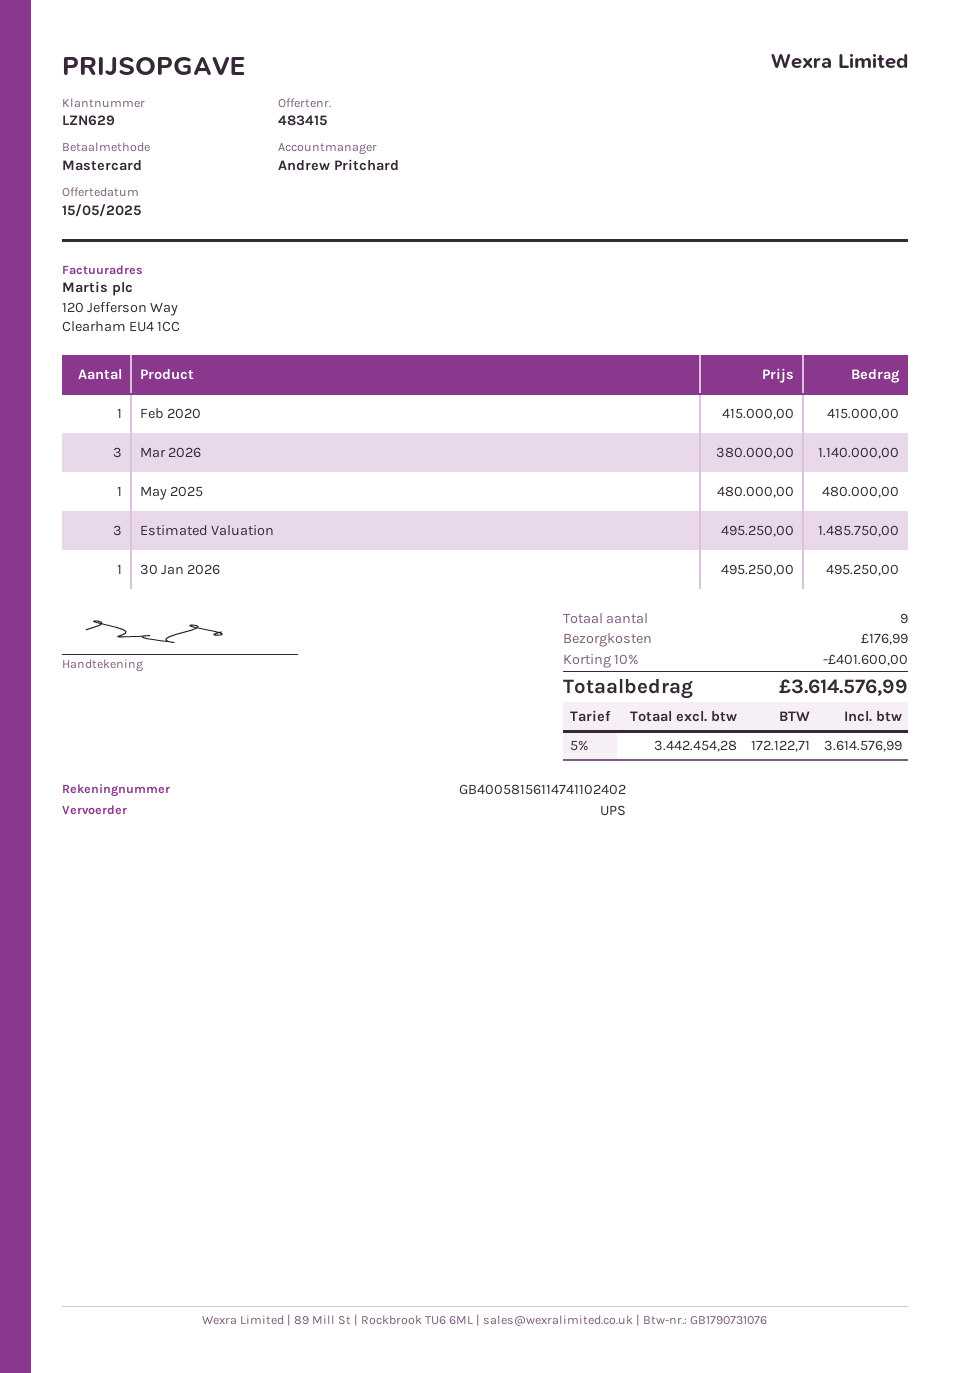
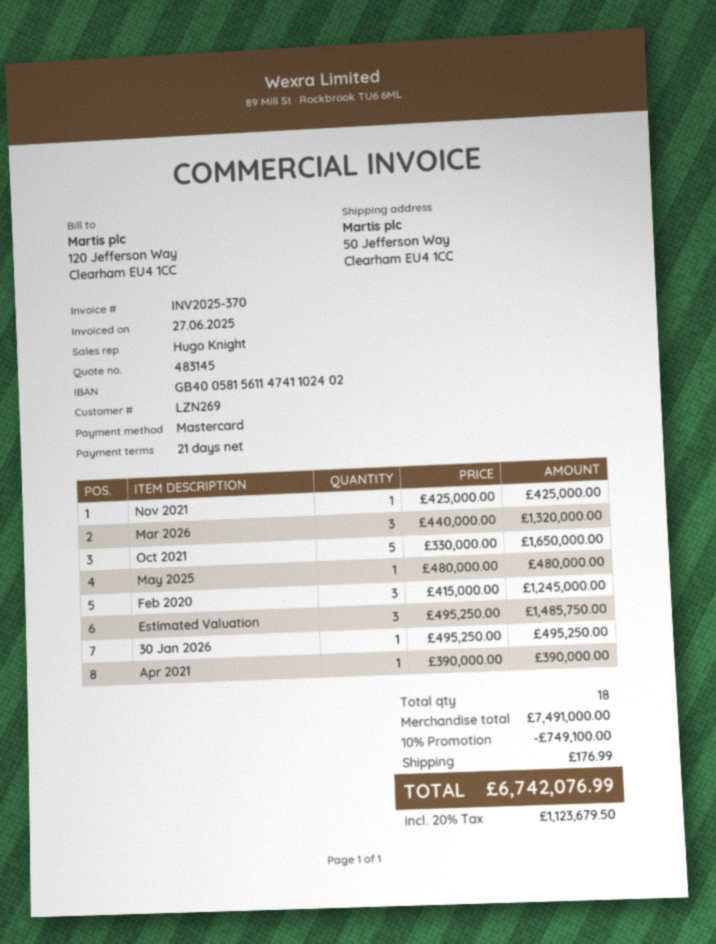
quote number: 483415 -> 483145
customer number: LZN629 -> LZN269
sales rep: Andrew Pritchard -> Hugo Knight
Feb 2020: 1 x 415000.00 = 415000.00 -> 3 x 415000.00 = 1245000.00
Mar 2026: 3 x 380000.00 = 1140000.00 -> 3 x 440000.00 = 1320000.00
Nov 2021: none -> 1 x 425000.00 = 425000.00
Oct 2021: none -> 5 x 330000.00 = 1650000.00
Apr 2021: none -> 1 x 390000.00 = 390000.00
total quantity: 9 -> 18
discount: 10% = 401600.00 -> 10% = 749100.00
tax: 5% = 172122.71 -> 20% = 1123679.50
total: 3614576.99 -> 6742076.99

